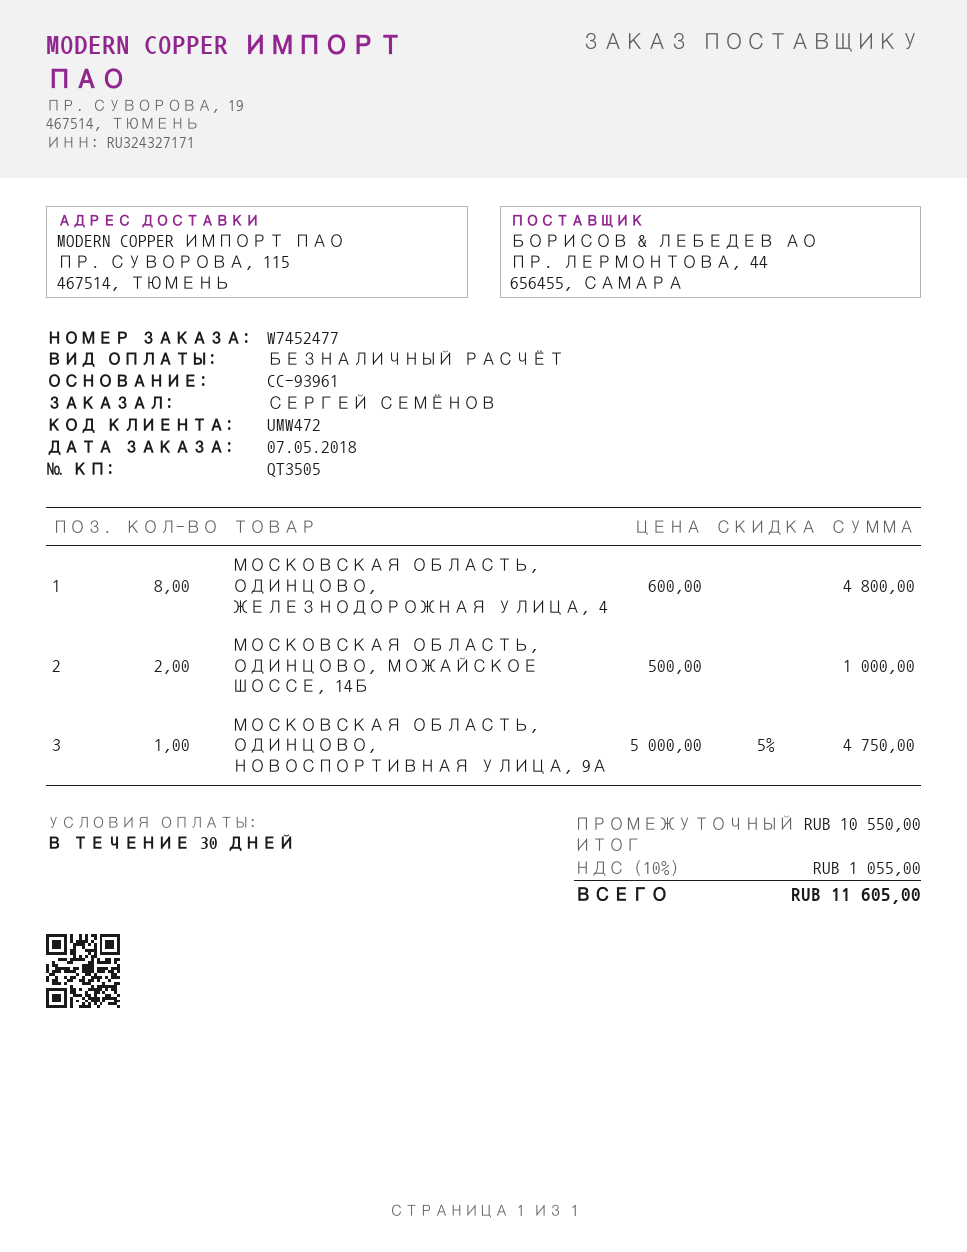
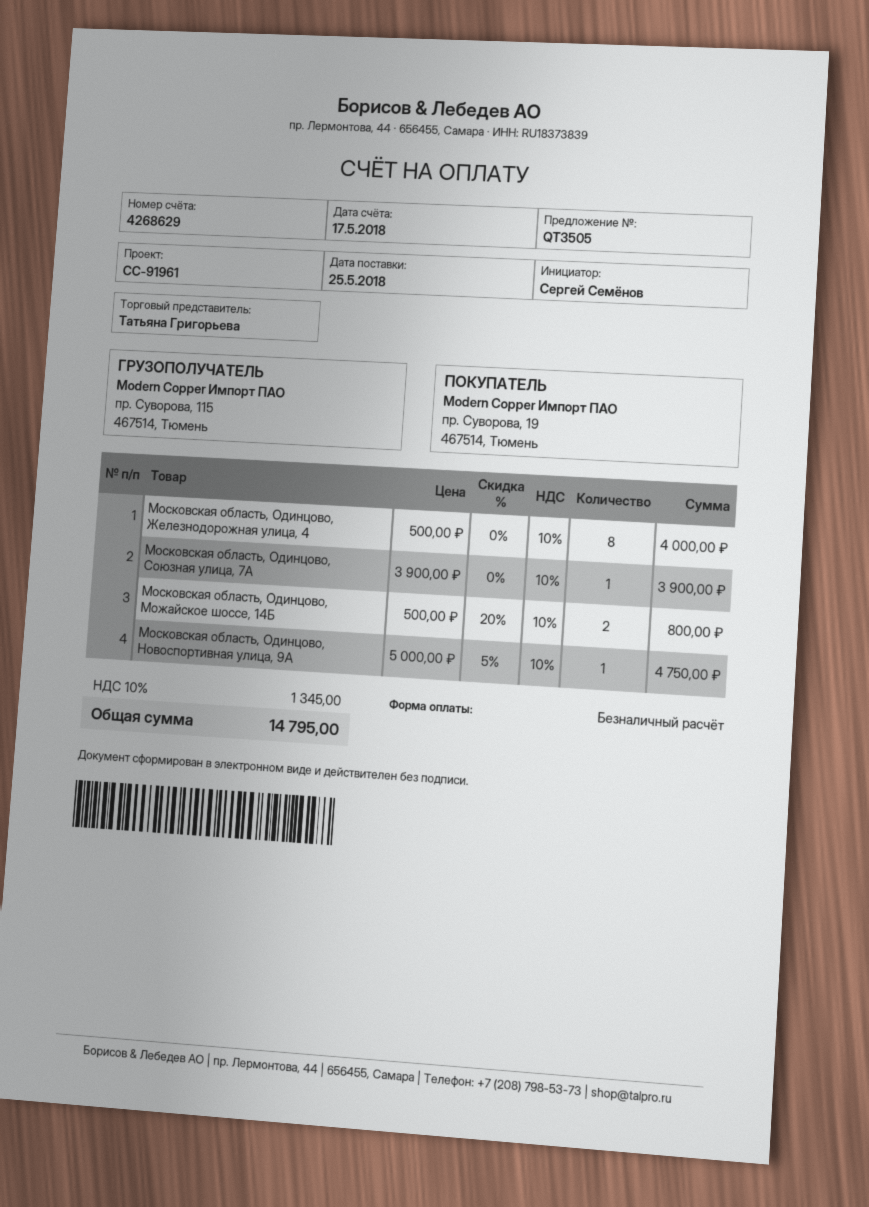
reference: CC-93961 -> CC-91961
МОСКОВСКАЯ ОБЛАСТЬ, ОДИНЦОВО, ЖЕЛЕЗНОДОРОЖНАЯ УЛИЦА, 4: 8 x 600.00 = 4800.00 -> 8 x 500.00 = 4000.00
МОСКОВСКАЯ ОБЛАСТЬ, ОДИНЦОВО, МОЖАЙСКОЕ ШОССЕ, 14Б: 2 x 500.00 = 1000.00 -> 2 x 500.00 - 20% = 800.00
Московская область, Одинцово, Союзная улица, 7А: none -> 1 x 3900.00 = 3900.00
tax: 10% = 1055.00 -> 10% = 1345.00
total: 11605.00 -> 14795.00

